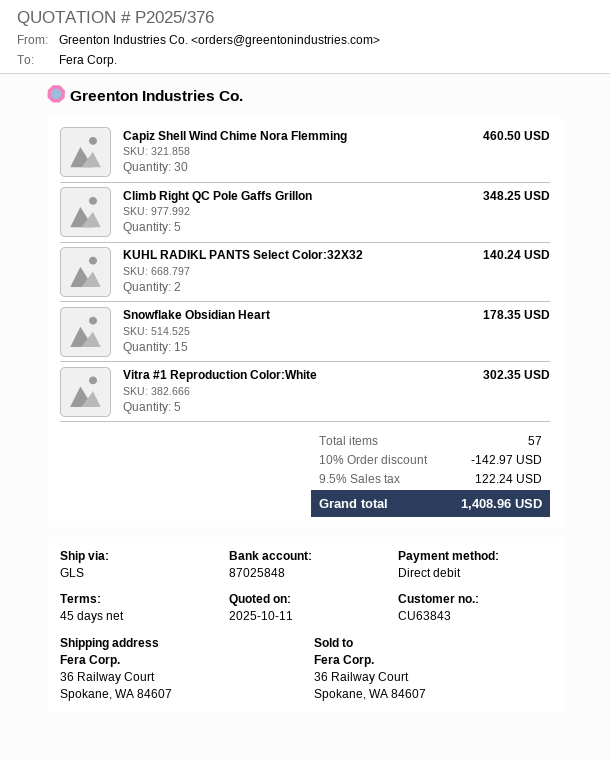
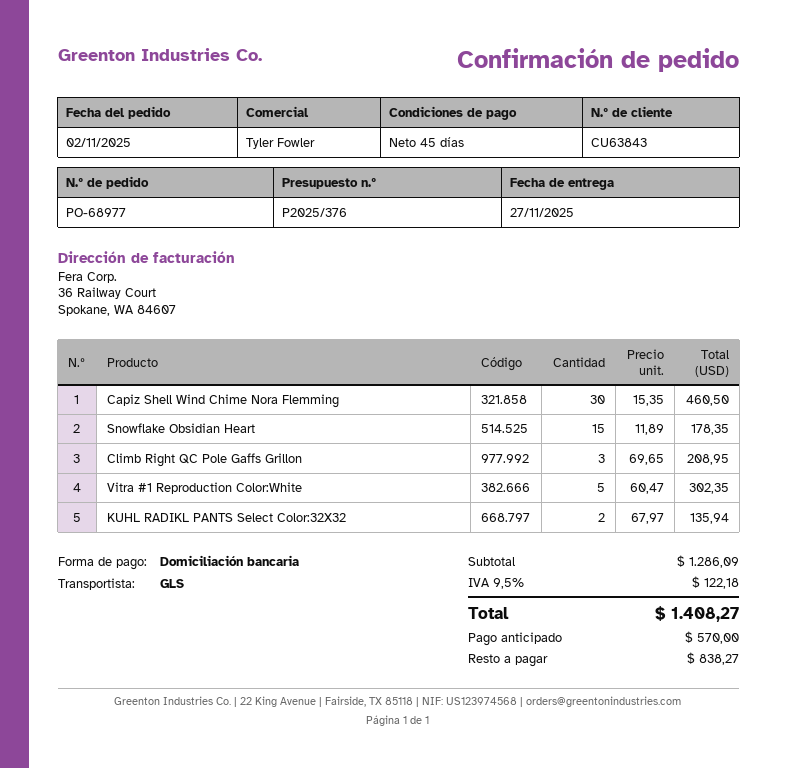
Climb Right QC Pole Gaffs Grillon: 5 for 348.25 -> 3 for 208.95
KUHL RADIKL PANTS Select Color:32X32: 2 for 140.24 -> 2 for 135.94
discount: 10% = 142.97 -> none
tax: 9.5% = 122.24 -> 9.5% = 122.18
total: 1408.96 -> 1408.27

